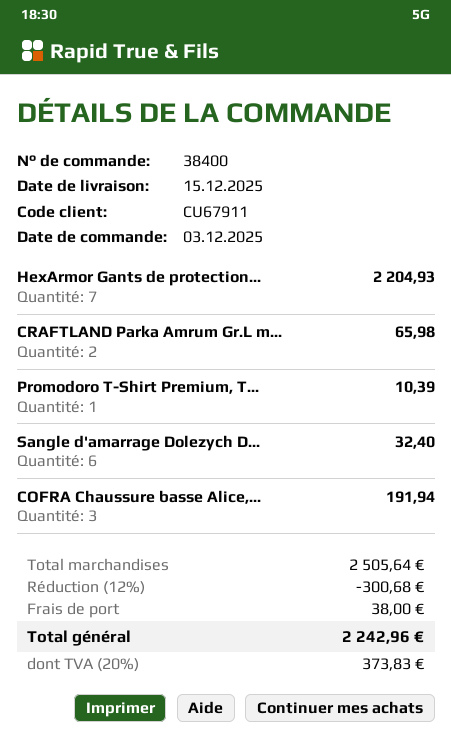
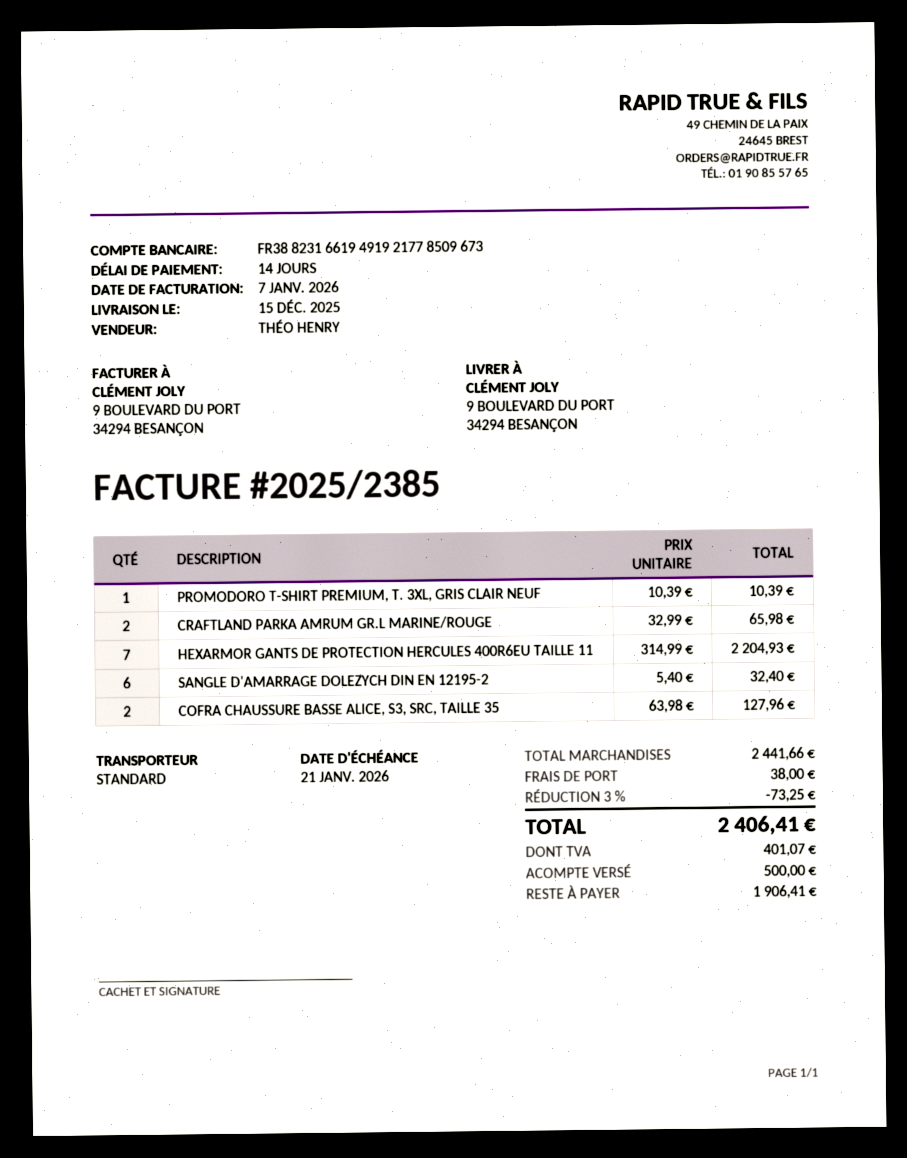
COFRA Chaussure basse Alice,...: 3 for 191.94 -> 2 for 127.96
subtotal: 2505.64 -> 2441.66
discount: 12% = 300.68 -> 3% = 73.25
tax: 373.83 -> 401.07
total: 2242.96 -> 2406.41

